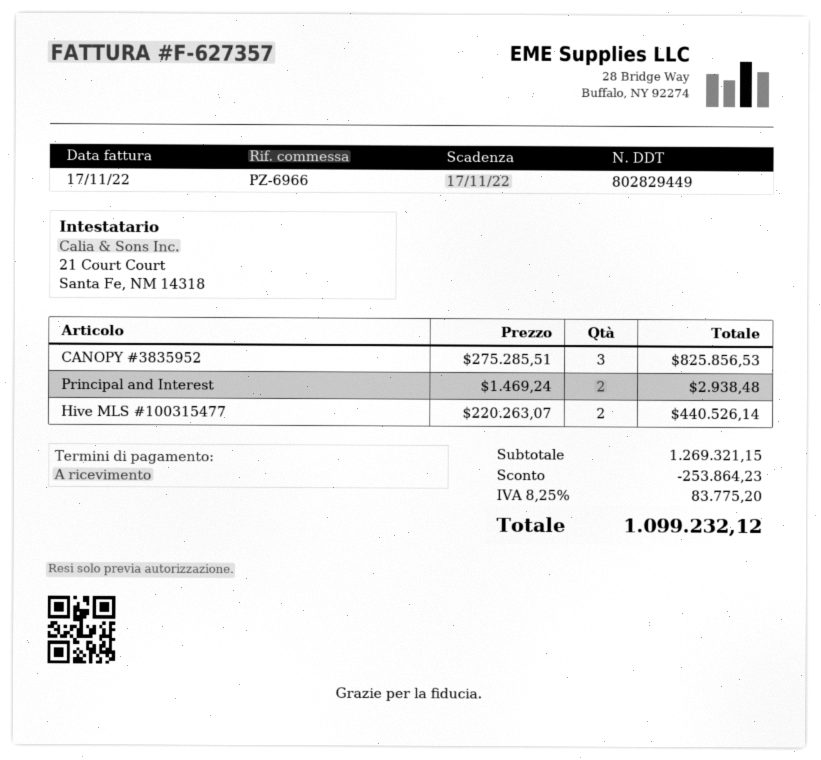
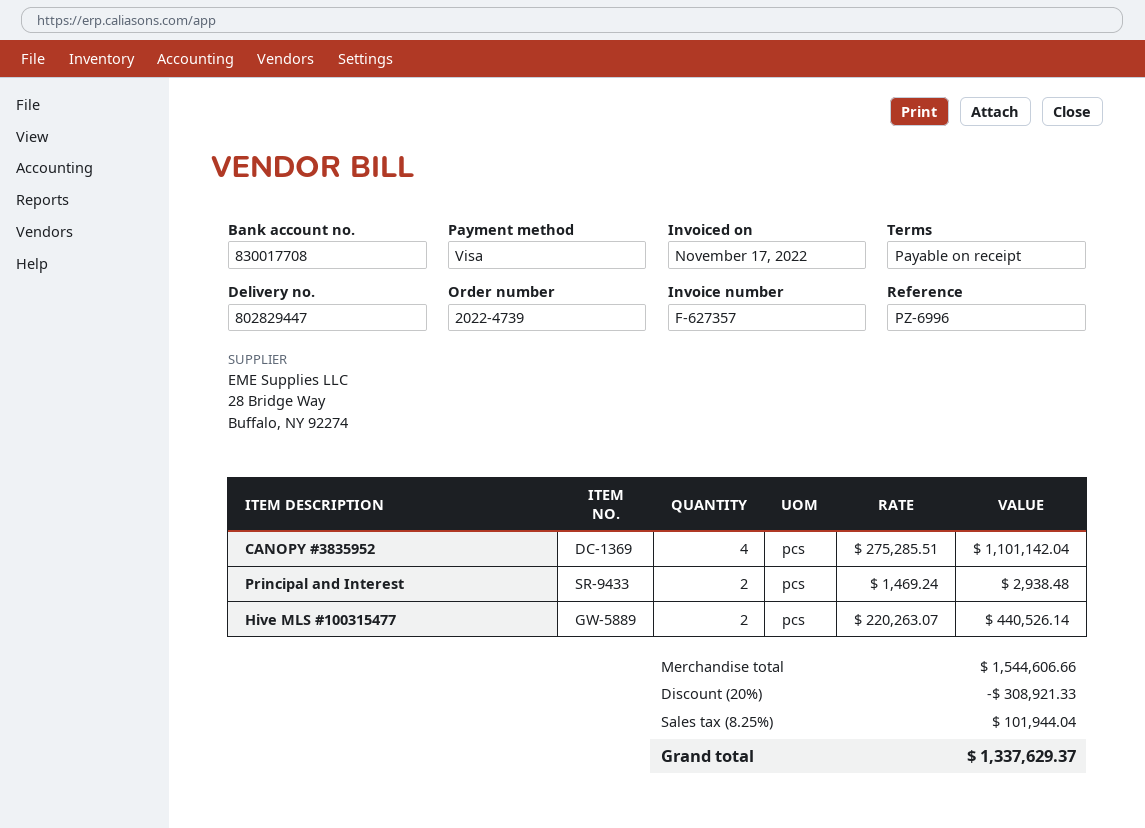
delivery note number: 802829449 -> 802829447
reference: PZ-6966 -> PZ-6996
CANOPY #3835952: 3 x 275285.51 = 825856.53 -> 4 x 275285.51 = 1101142.04
subtotal: 1269321.15 -> 1544606.66
discount: 253864.23 -> 308921.33
tax: 8.25% = 83775.20 -> 8.25% = 101944.04
total: 1099232.12 -> 1337629.37

